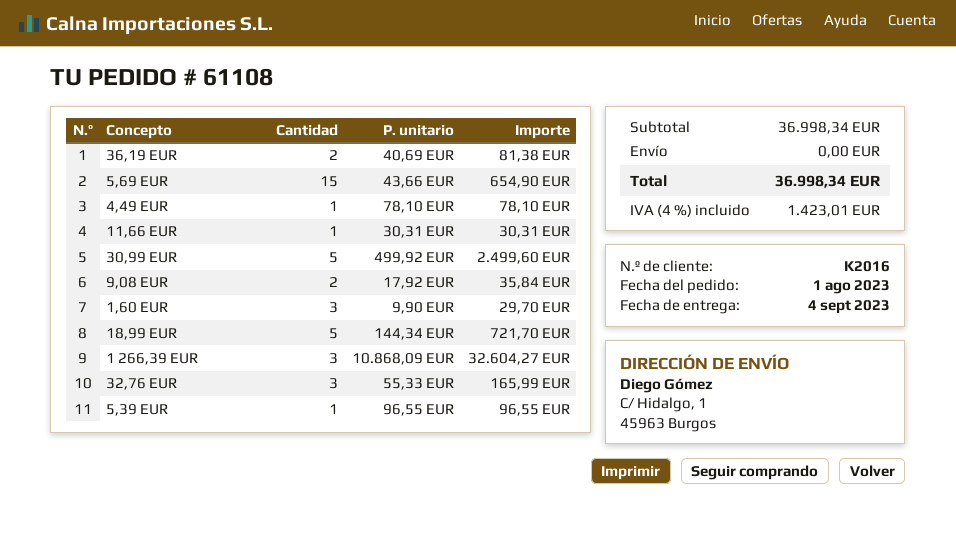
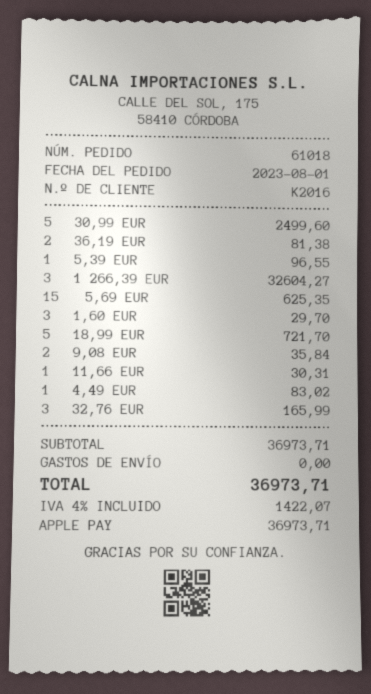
order number: 61108 -> 61018
5,69 EUR: 15 for 654.90 -> 15 for 625.35
4,49 EUR: 1 for 78.10 -> 1 for 83.02
subtotal: 36998.34 -> 36973.71
tax: 4% = 1423.01 -> 4% = 1422.07
total: 36998.34 -> 36973.71

